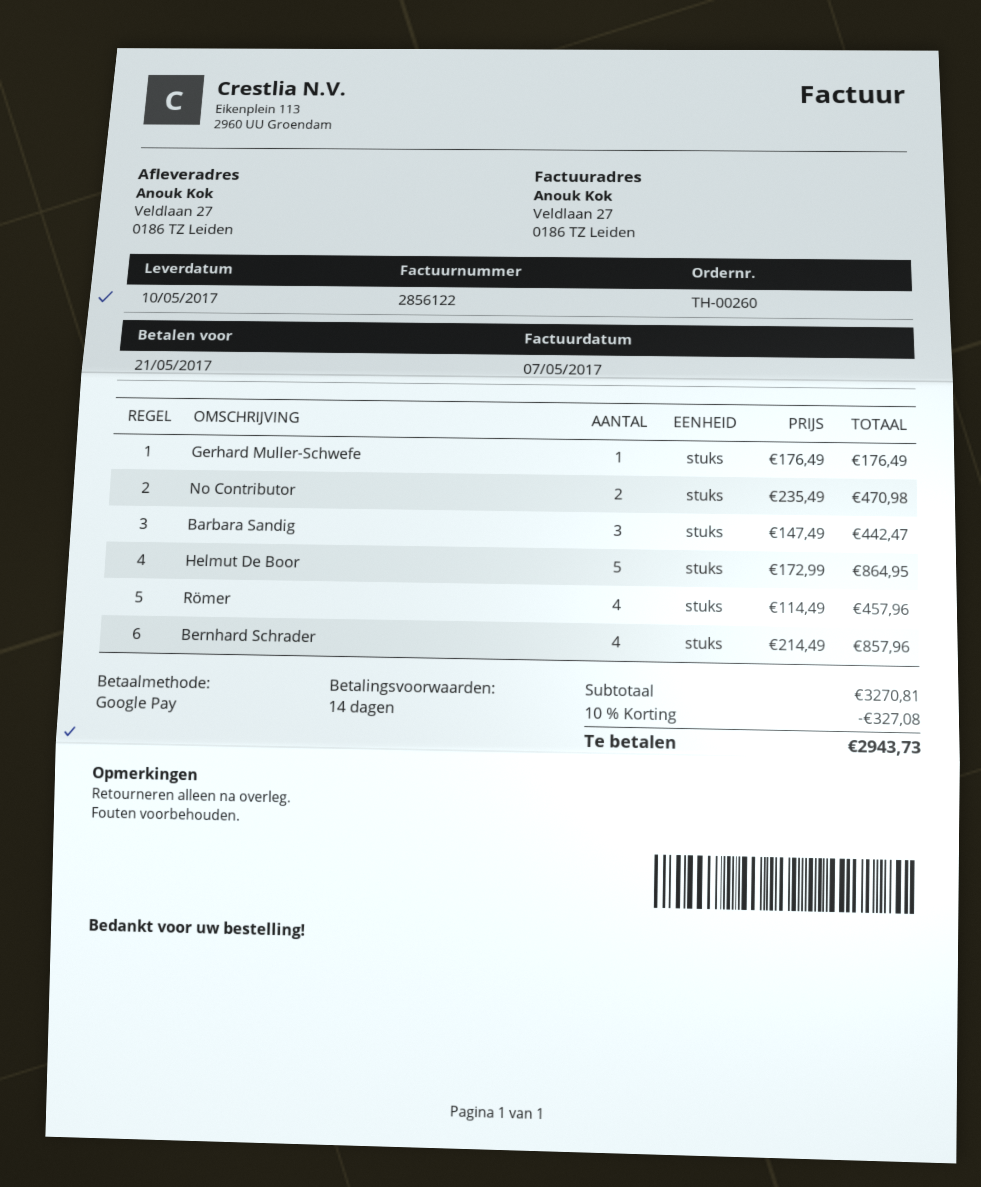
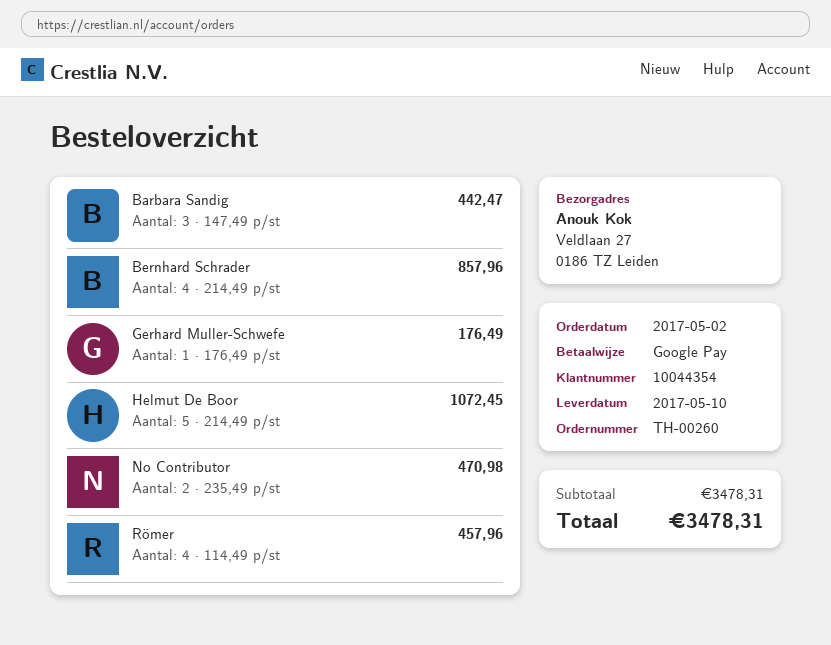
Helmut De Boor: 5 x 172.99 = 864.95 -> 5 x 214.49 = 1072.45
subtotal: 3270.81 -> 3478.31
discount: 10% = 327.08 -> none
total: 2943.73 -> 3478.31

